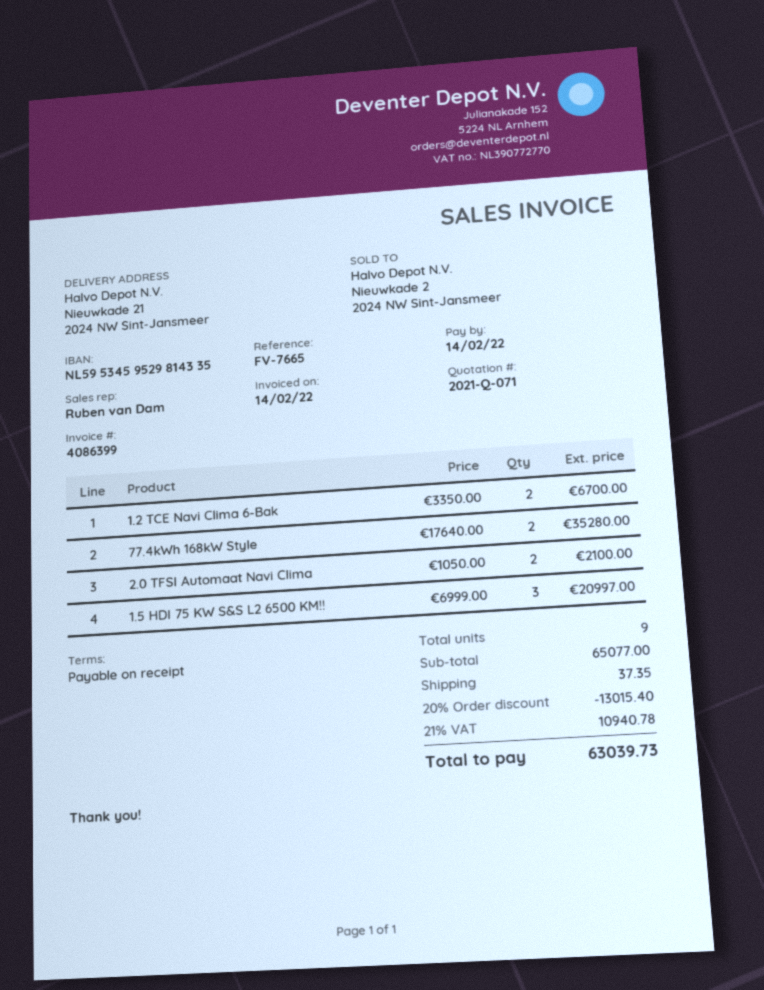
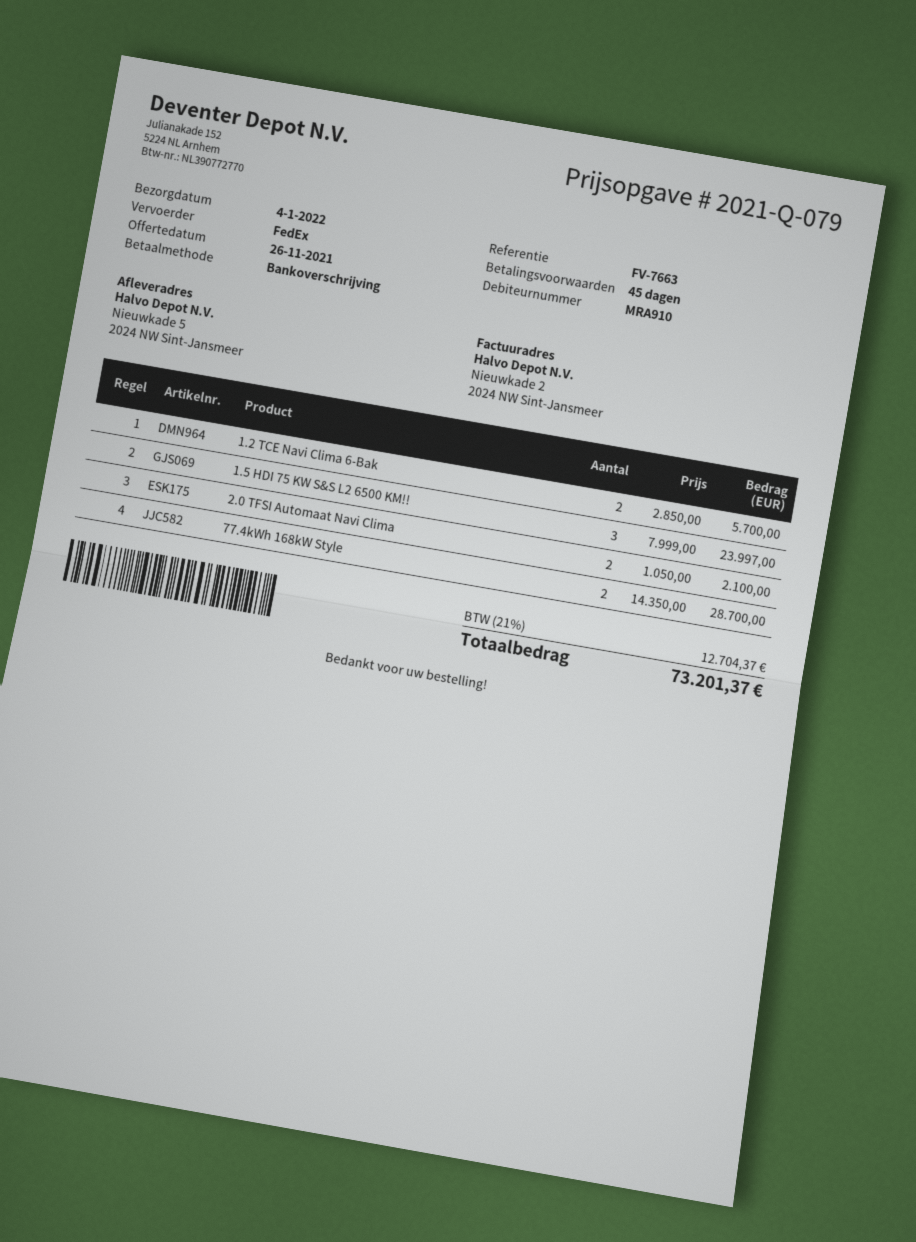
quote number: 2021-Q-071 -> 2021-Q-079
payment terms: on receipt -> 45 days
reference: FV-7665 -> FV-7663
ship to: Nieuwkade 21, 2024 NW Sint-Jansmeer -> Nieuwkade 5, 2024 NW Sint-Jansmeer
1.2 TCE Navi Clima 6-Bak: 2 x 3350.00 = 6700.00 -> 2 x 2850.00 = 5700.00
77.4kWh 168kW Style: 2 x 17640.00 = 35280.00 -> 2 x 14350.00 = 28700.00
1.5 HDI 75 KW S&S L2 6500 KM!!: 3 x 6999.00 = 20997.00 -> 3 x 7999.00 = 23997.00
discount: 20% = 13015.40 -> none
shipping: 37.35 -> none
tax: 21% = 10940.78 -> 21% = 12704.37
total: 63039.73 -> 73201.37

